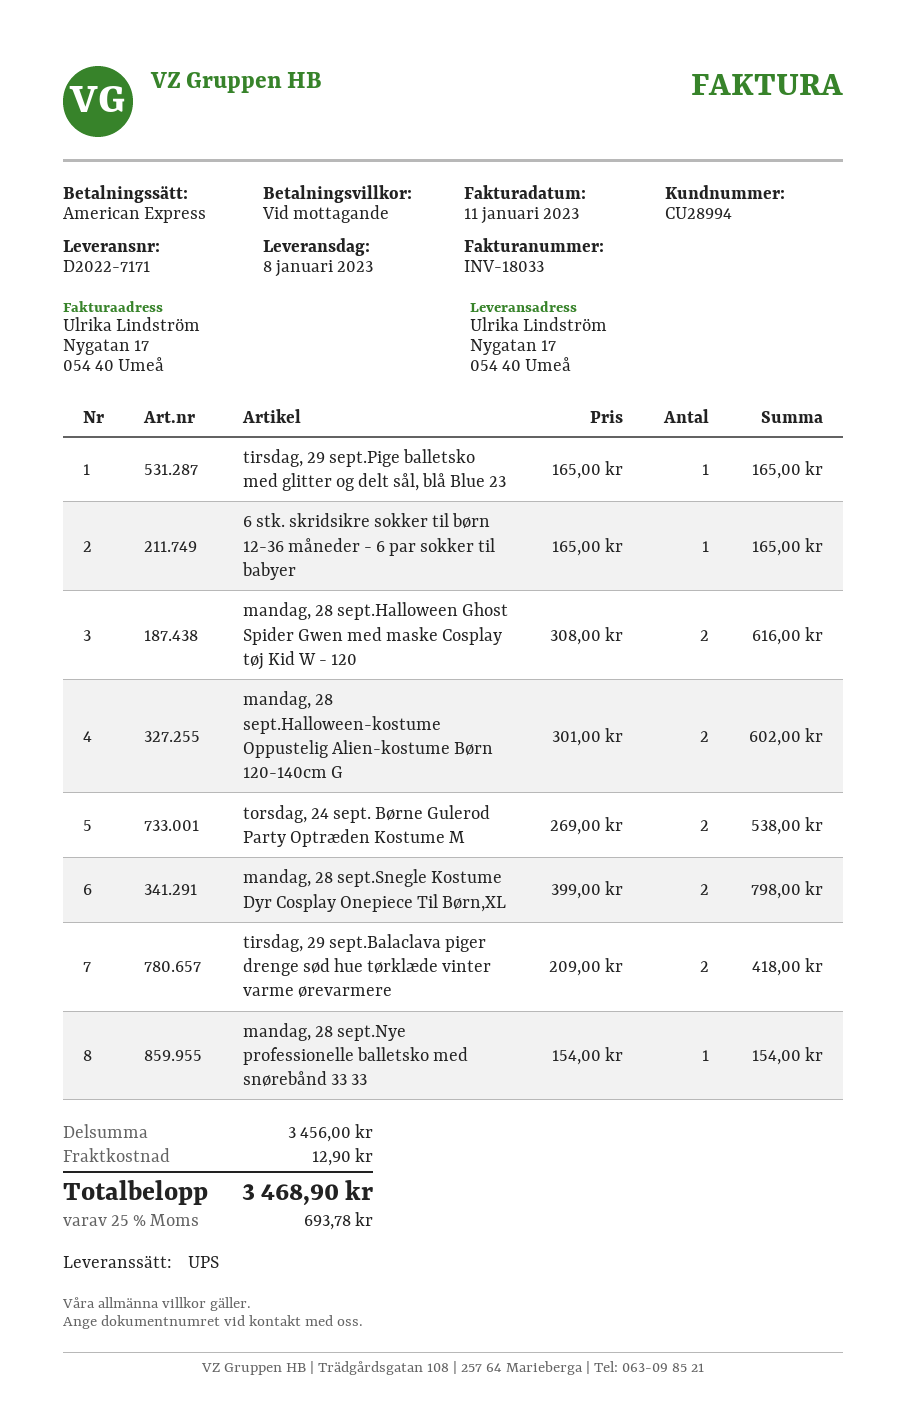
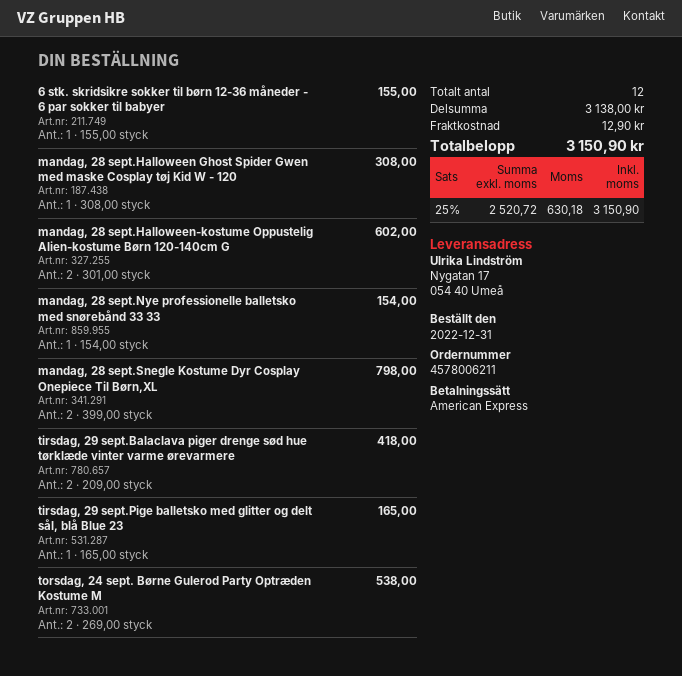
6 stk. skridsikre sokker til børn 12-36 måneder - 6 par sokker til babyer: 1 x 165.00 = 165.00 -> 1 x 155.00 = 155.00
mandag, 28 sept.Halloween Ghost Spider Gwen med maske Cosplay tøj Kid W - 120: 2 x 308.00 = 616.00 -> 1 x 308.00 = 308.00
subtotal: 3456.00 -> 3138.00
tax: 25% = 693.78 -> 25% = 630.18
total: 3468.90 -> 3150.90

